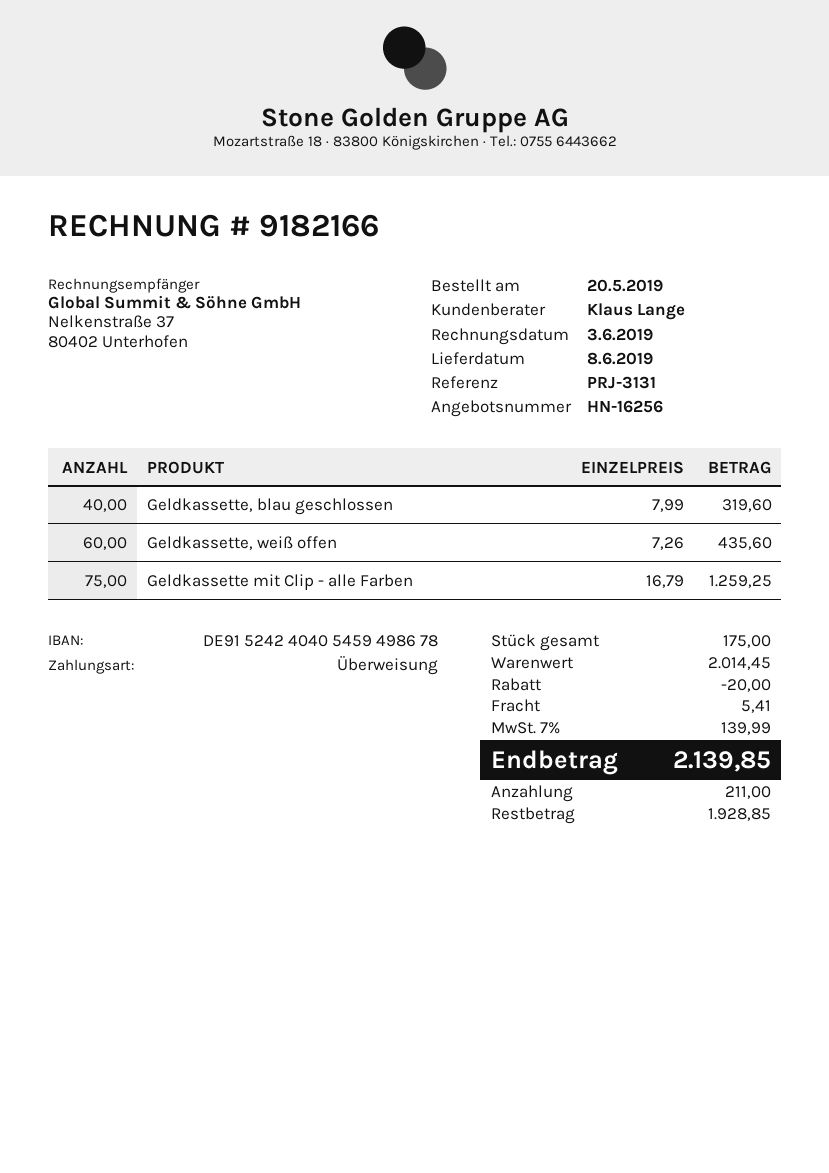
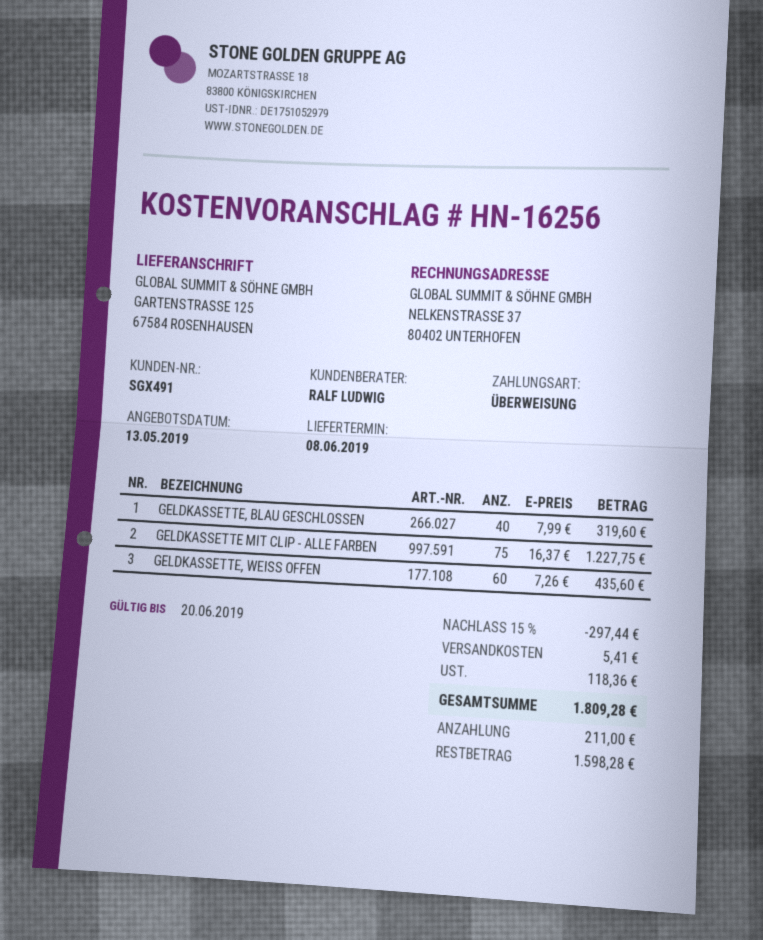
sales rep: Klaus Lange -> RALF LUDWIG
Geldkassette mit Clip - alle Farben: 75 x 16.79 = 1259.25 -> 75 x 16.37 = 1227.75
discount: 20.00 -> 297.44
tax: 139.99 -> 118.36
total: 2139.85 -> 1809.28
balance: 1928.85 -> 1598.28

